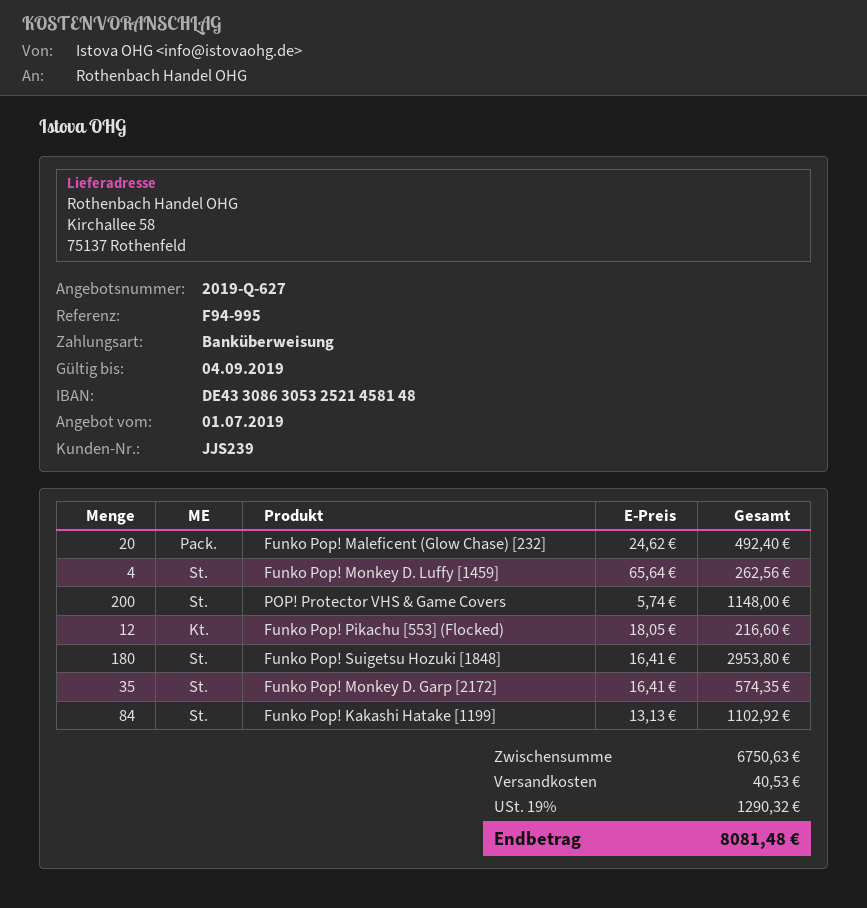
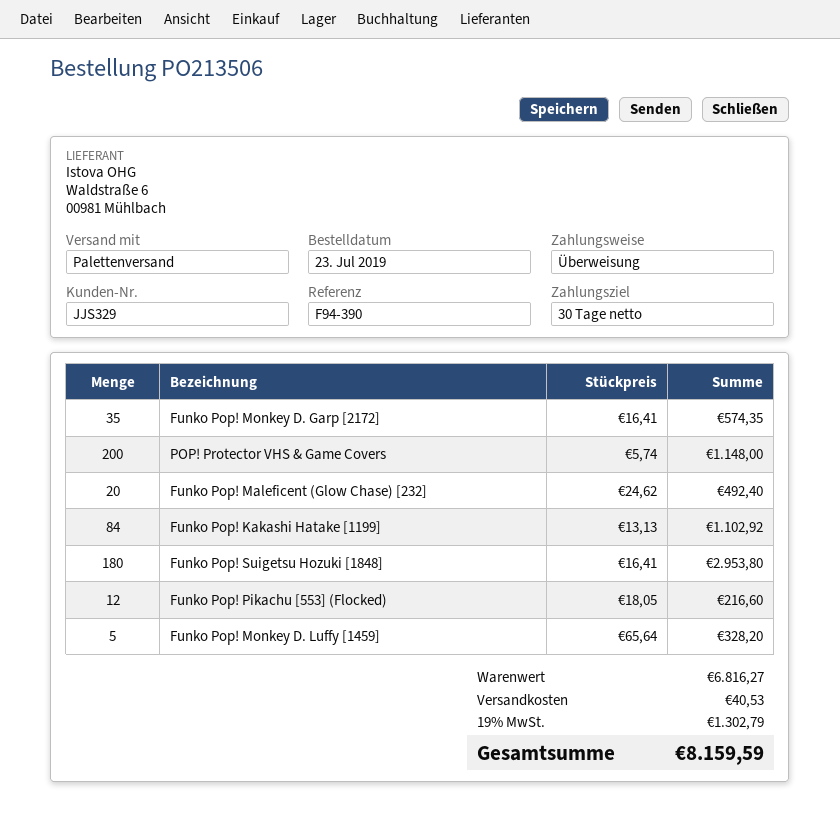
customer number: JJS239 -> JJS329
reference: F94-995 -> F94-390
Funko Pop! Monkey D. Luffy [1459]: 4 x 65.64 = 262.56 -> 5 x 65.64 = 328.20
subtotal: 6750.63 -> 6816.27
tax: 19% = 1290.32 -> 19% = 1302.79
total: 8081.48 -> 8159.59

